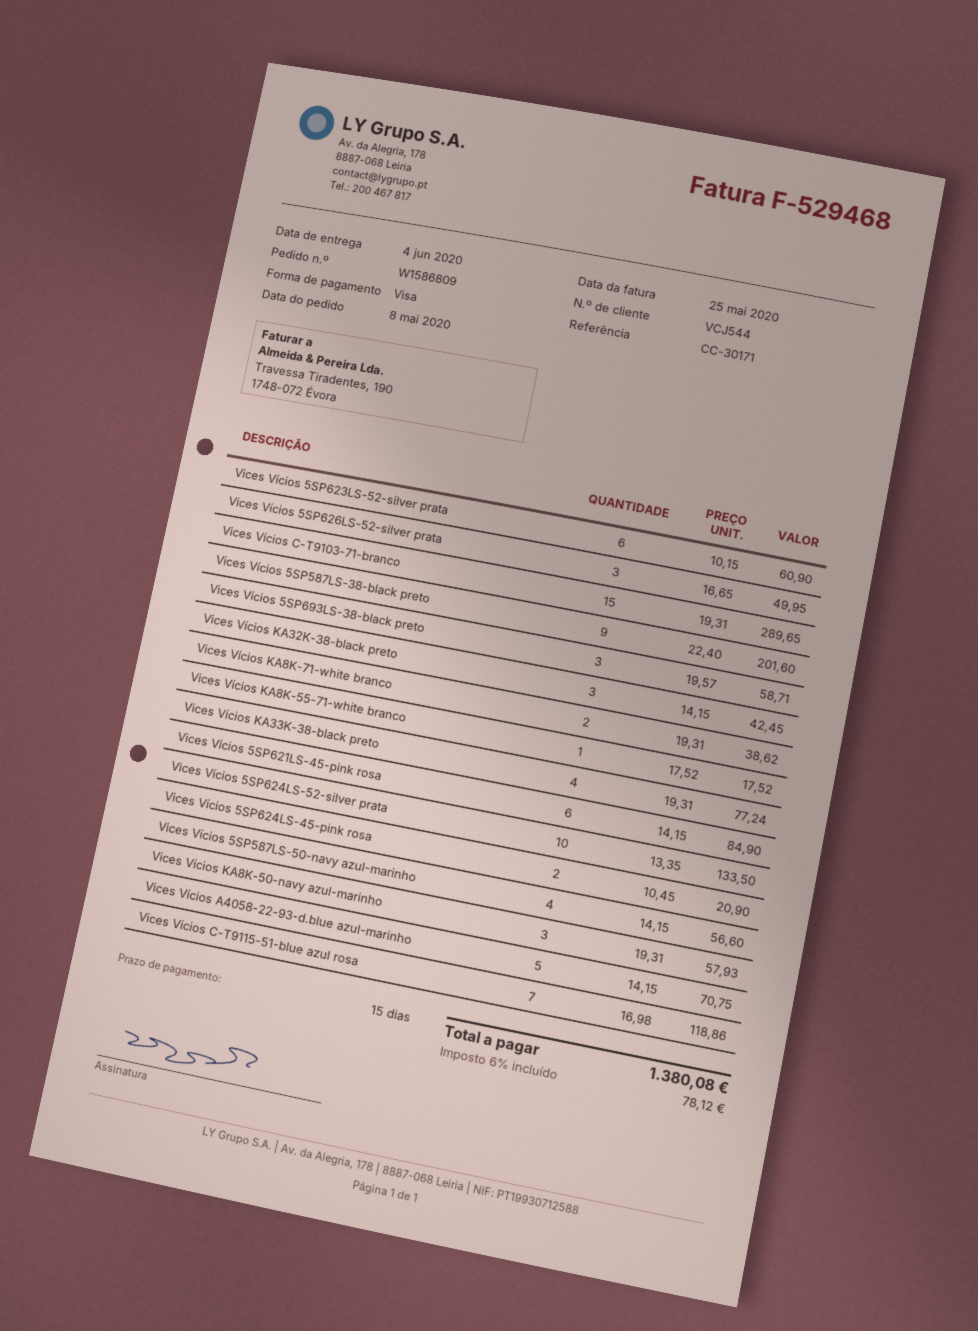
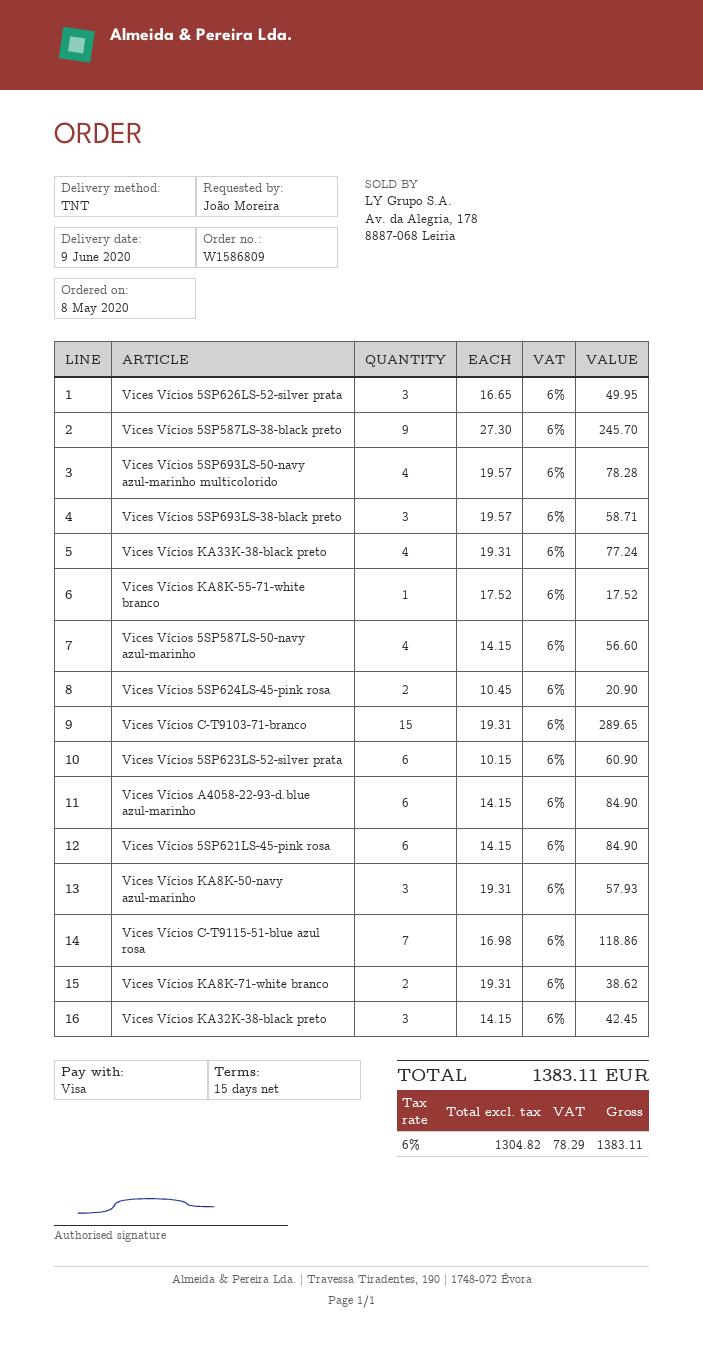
delivery date: 2020-06-04 -> 2020-06-09
Vices Vícios 5SP587LS-38-black preto: 9 x 22.40 = 201.60 -> 9 x 27.30 = 245.70
Vices Vícios 5SP624LS-52-silver prata: 10 x 13.35 = 133.50 -> none
Vices Vícios A4058-22-93-d.blue azul-marinho: 5 x 14.15 = 70.75 -> 6 x 14.15 = 84.90
Vices Vícios 5SP693LS-50-navy azul-marinho multicolorido: none -> 4 x 19.57 = 78.28
tax: 6% = 78.12 -> 6% = 78.29
total: 1380.08 -> 1383.11

